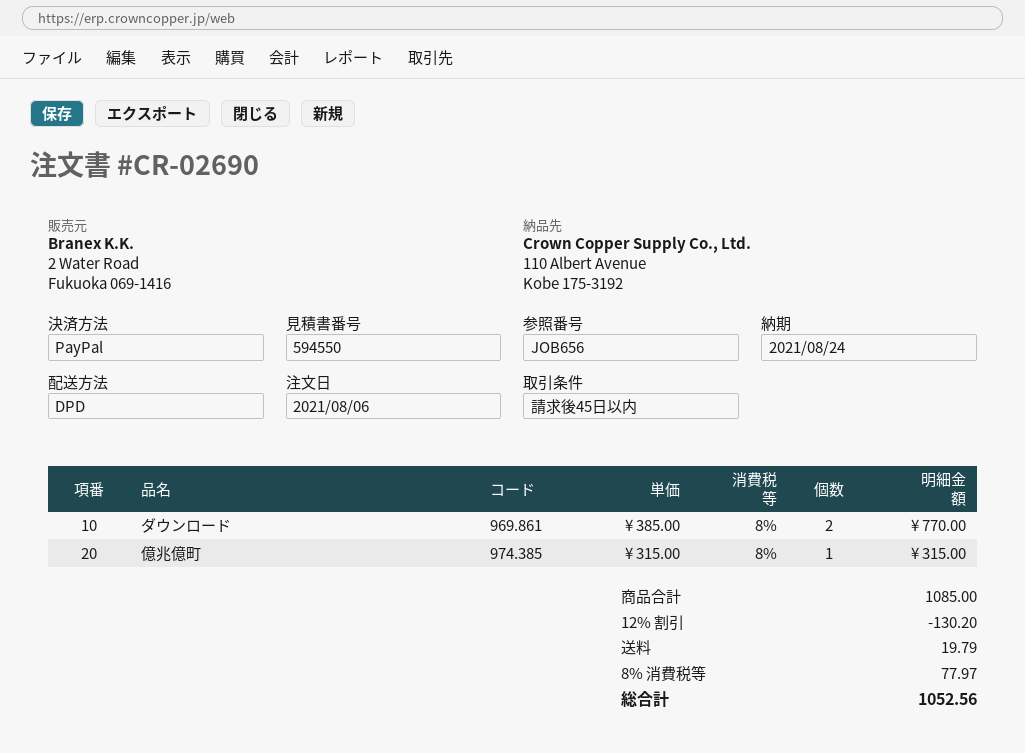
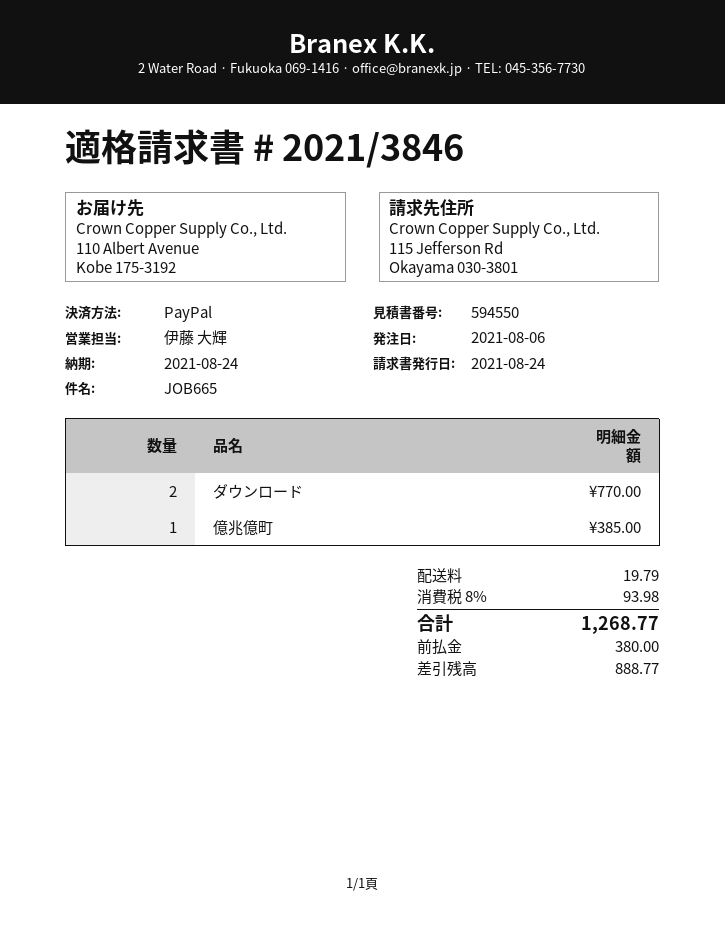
reference: JOB656 -> JOB665
億兆億町: 1 for 315.00 -> 1 for 385.00
discount: 12% = 130.20 -> none
tax: 8% = 77.97 -> 8% = 93.98
total: 1052.56 -> 1268.77

